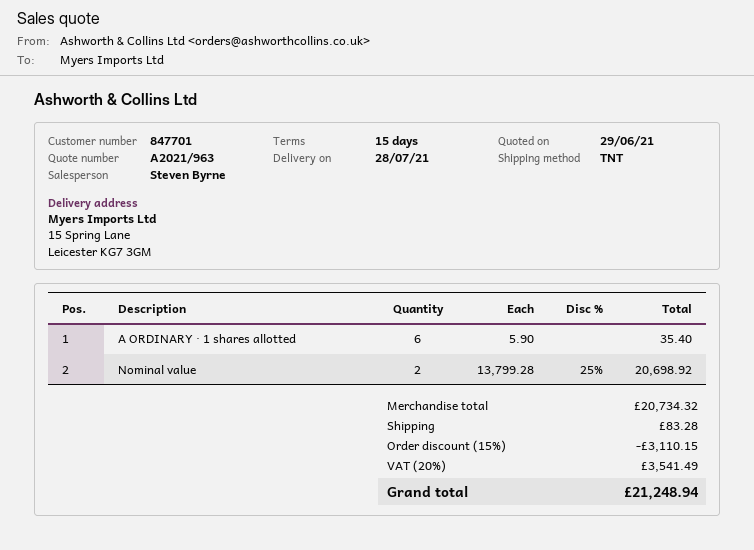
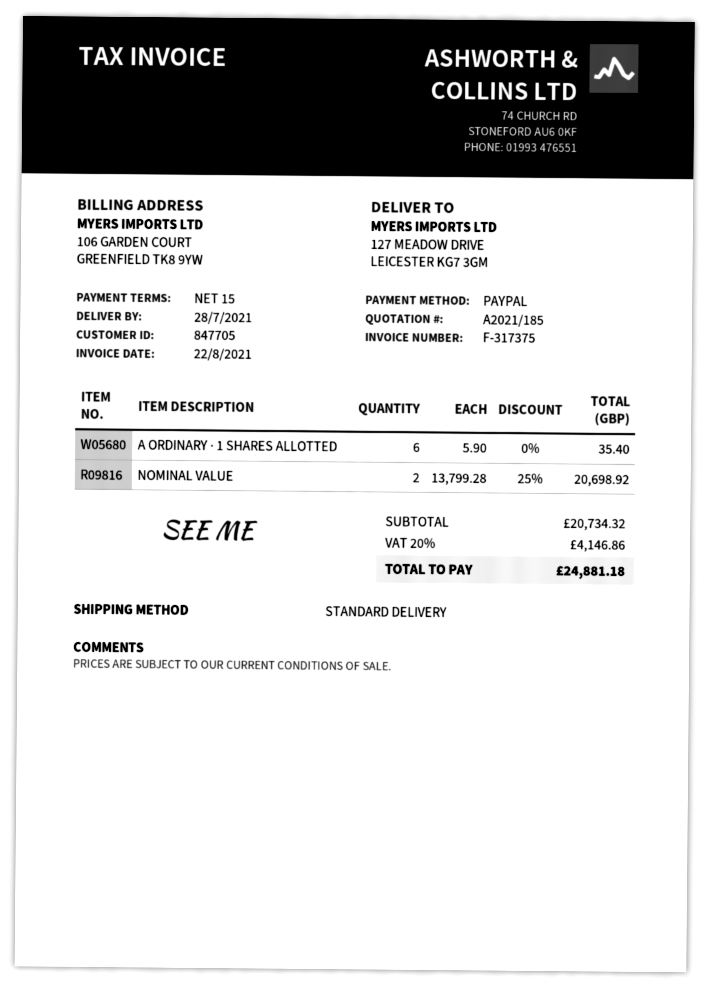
quote number: A2021/963 -> A2021/185
customer number: 847701 -> 847705
shipping method: TNT -> standard
ship to: 15 Spring Lane, Leicester KG7 3GM -> 127 MEADOW DRIVE, LEICESTER KG7 3GM
discount: 15% = 3110.15 -> none
shipping: 83.28 -> none
tax: 20% = 3541.49 -> 20% = 4146.86
total: 21248.94 -> 24881.18

